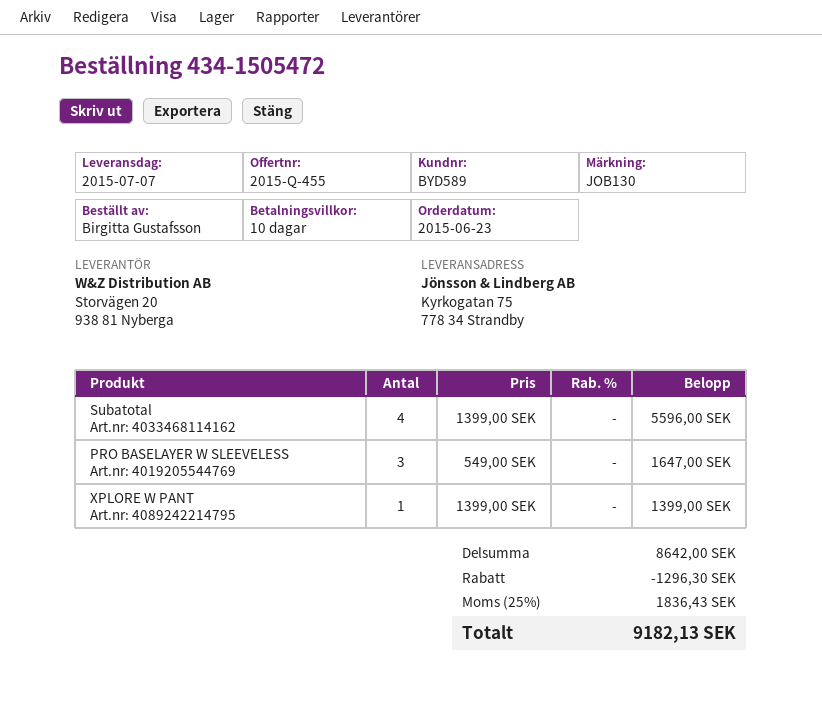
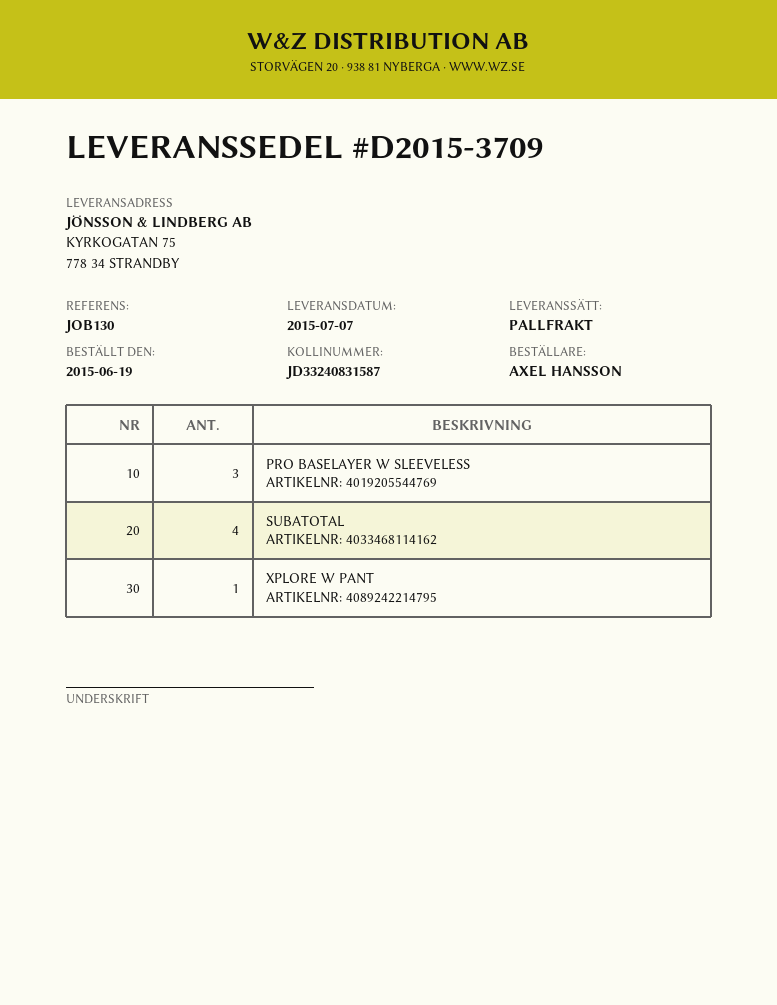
order date: 2015-06-23 -> 2015-06-19
ordered by: Birgitta Gustafsson -> AXEL HANSSON

